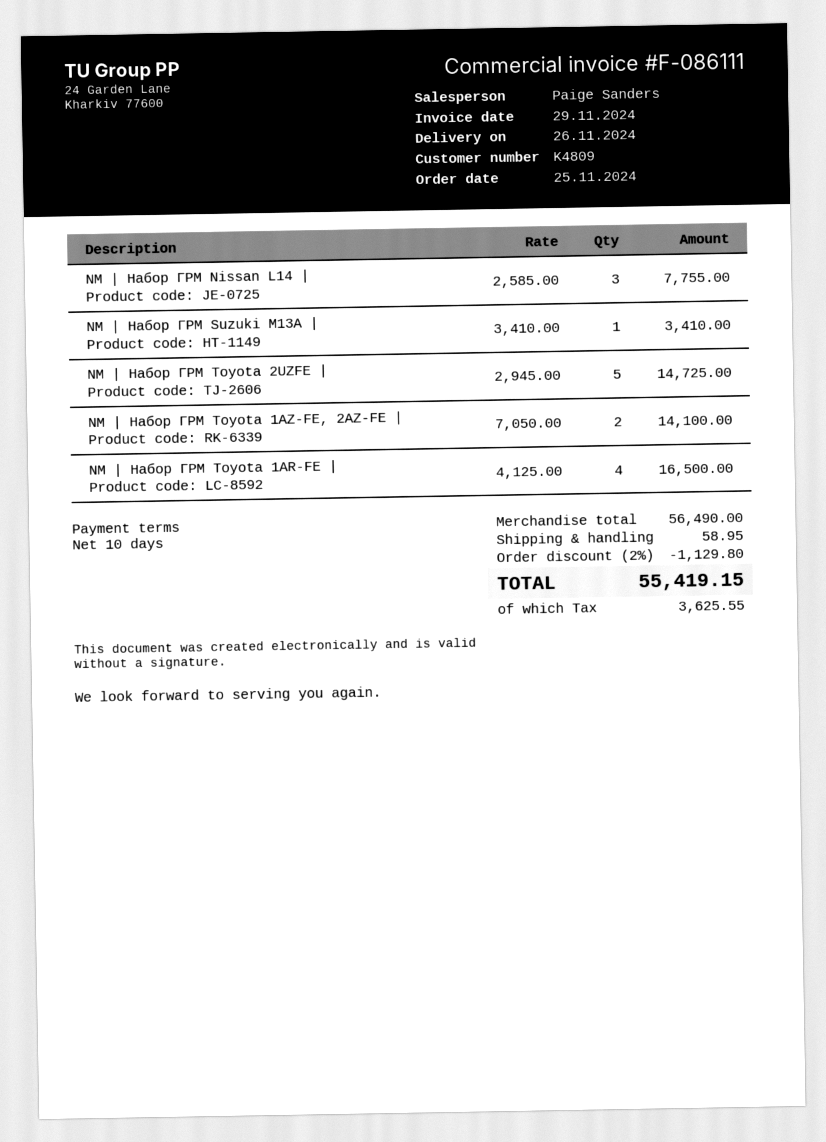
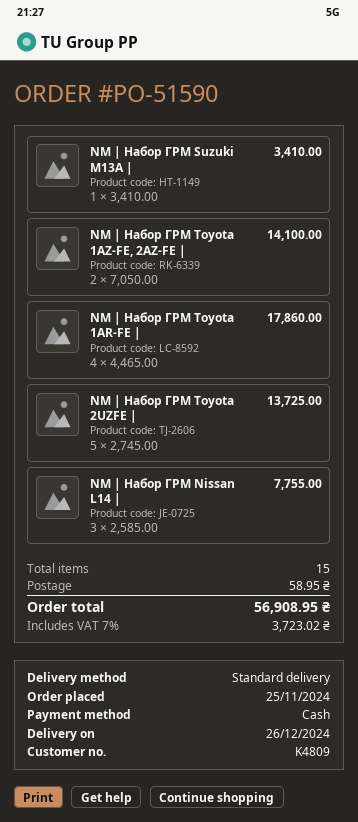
delivery date: 2024-11-26 -> 2024-12-26
NM | Набор ГРМ Toyota 2UZFE |: 5 x 2945.00 = 14725.00 -> 5 x 2745.00 = 13725.00
NM | Набор ГРМ Toyota 1AR-FE |: 4 x 4125.00 = 16500.00 -> 4 x 4465.00 = 17860.00
discount: 2% = 1129.80 -> none
tax: 3625.55 -> 3723.02
total: 55419.15 -> 56908.95

